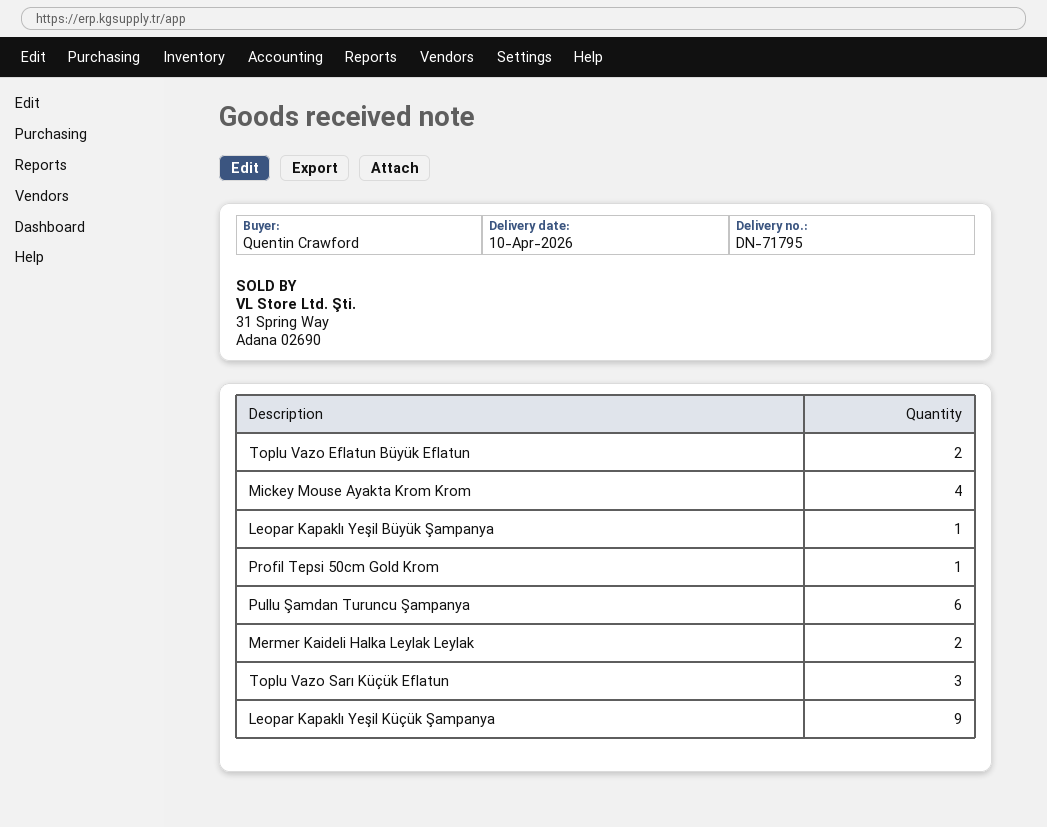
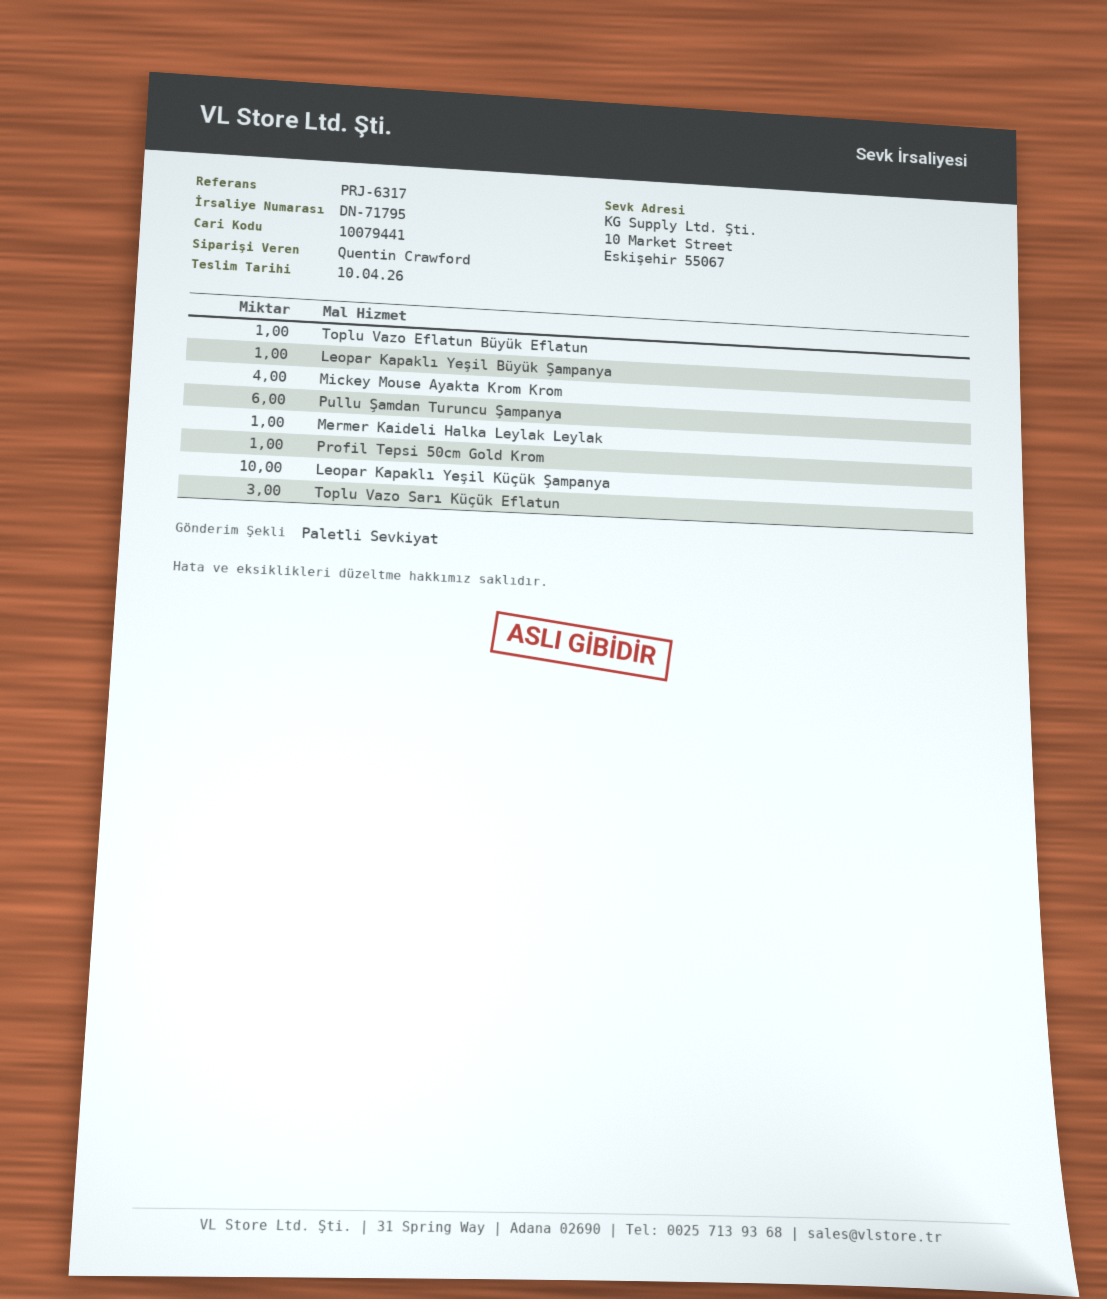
Toplu Vazo Eflatun Büyük Eflatun: 2 -> 1
Mermer Kaideli Halka Leylak Leylak: 2 -> 1
Leopar Kapaklı Yeşil Küçük Şampanya: 9 -> 10

